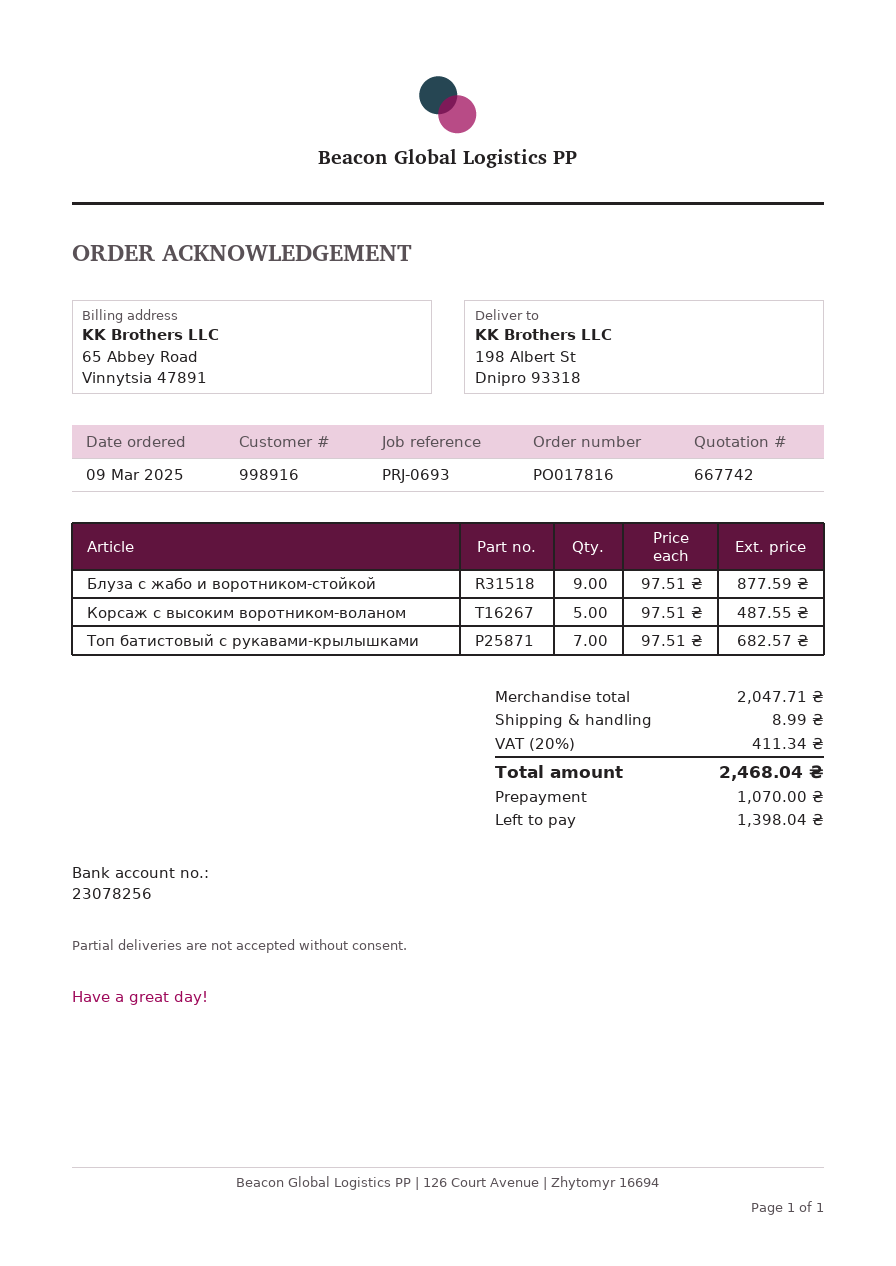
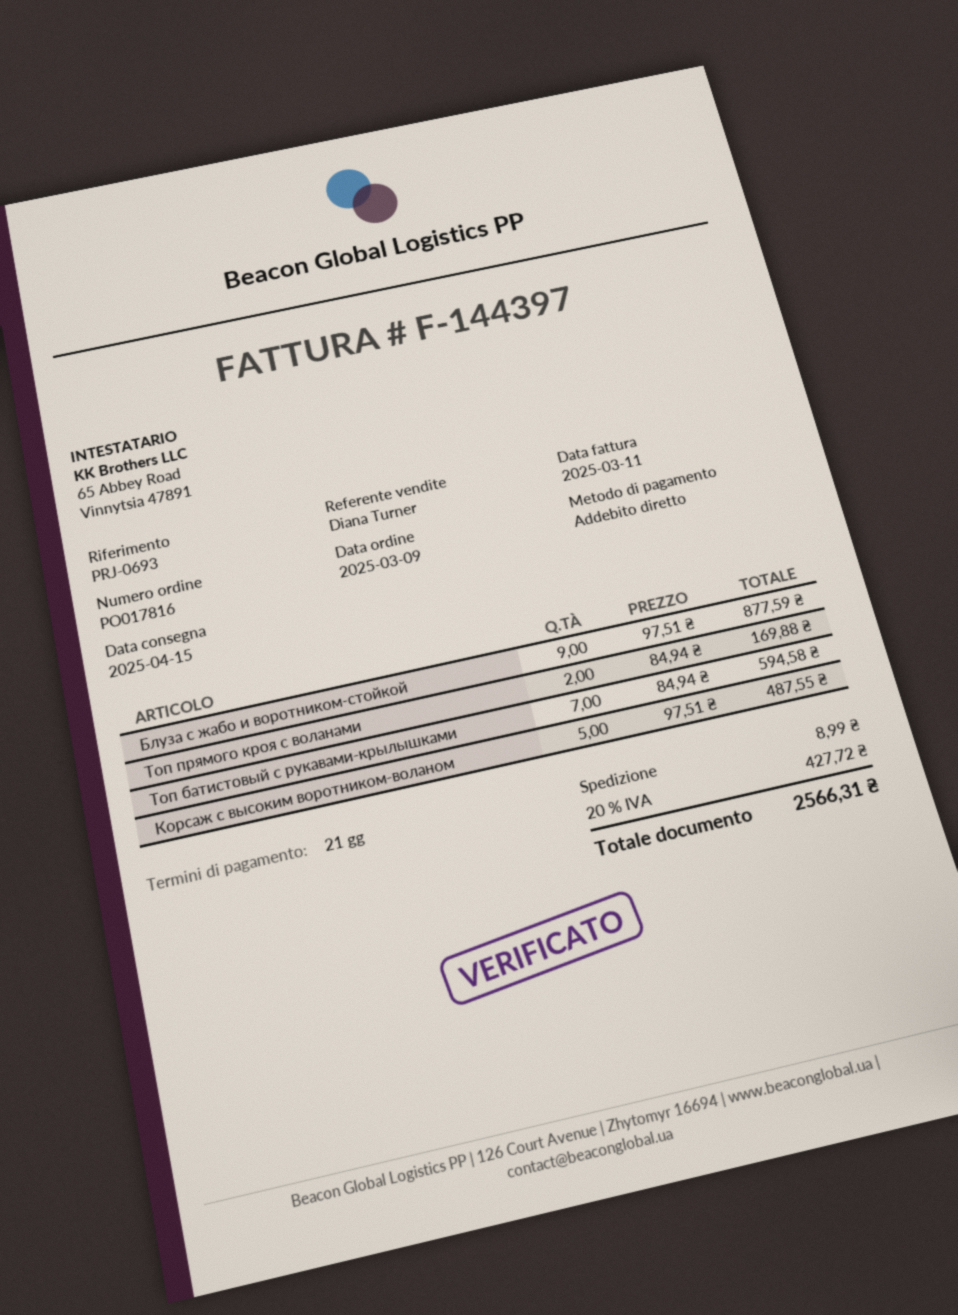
Топ батистовый с рукавами-крылышками: 7 x 97.51 = 682.57 -> 7 x 84.94 = 594.58
Топ прямого кроя с воланами: none -> 2 x 84.94 = 169.88
tax: 20% = 411.34 -> 20% = 427.72
total: 2468.04 -> 2566.31

